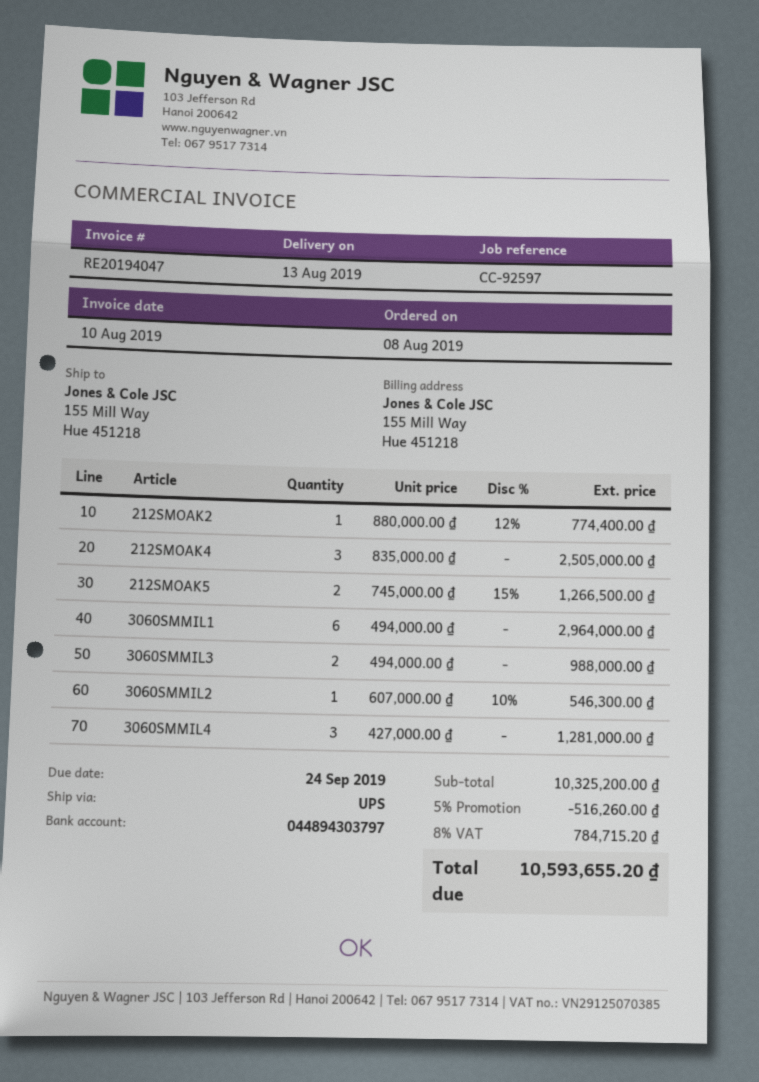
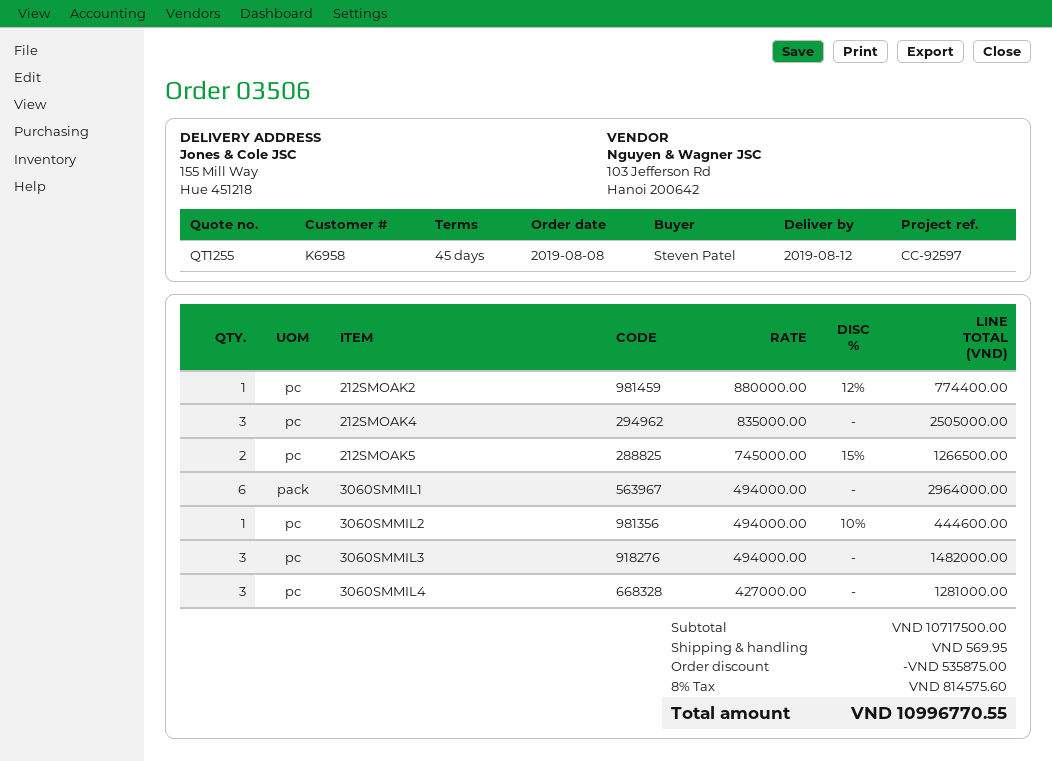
delivery date: 2019-08-13 -> 2019-08-12
3060SMMIL3: 2 x 494000.00 = 988000.00 -> 3 x 494000.00 = 1482000.00
3060SMMIL2: 1 x 607000.00 - 10% = 546300.00 -> 1 x 494000.00 - 10% = 444600.00
subtotal: 10325200.00 -> 10717500.00
discount: 516260.00 -> 535875.00
shipping: none -> 569.95
tax: 8% = 784715.20 -> 8% = 814575.60
total: 10593655.20 -> 10996770.55

